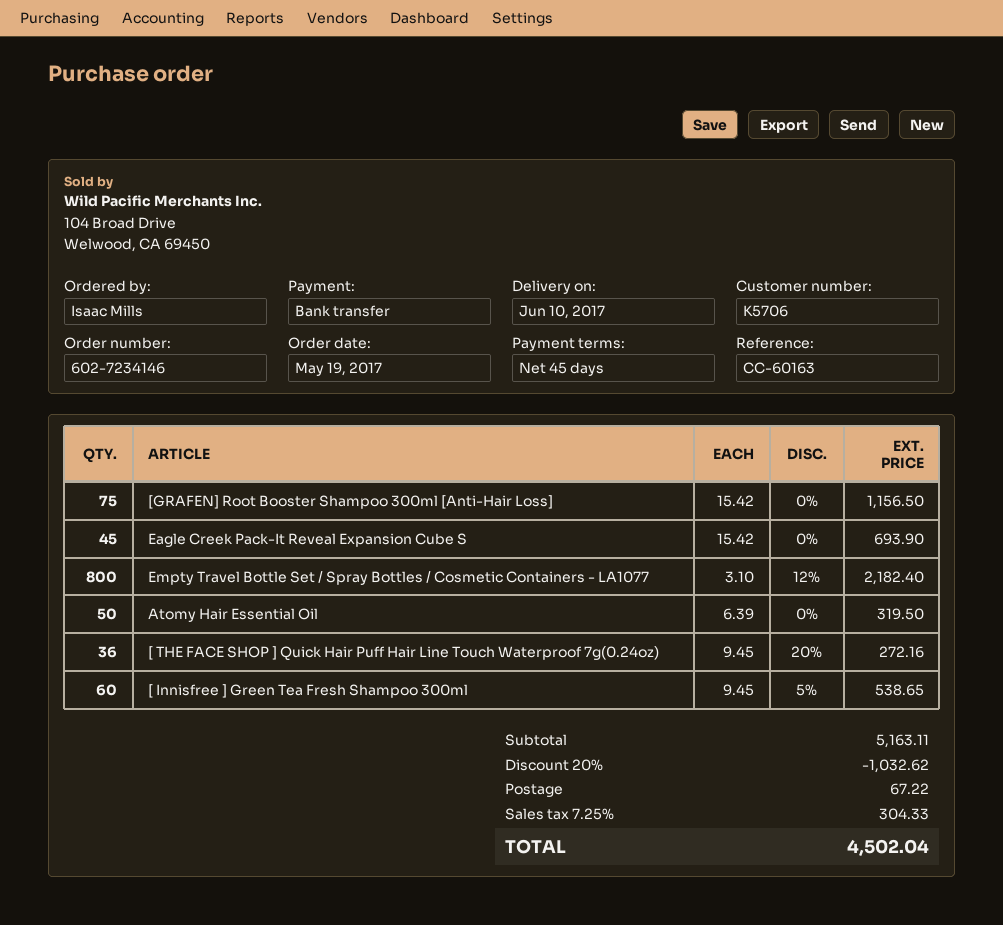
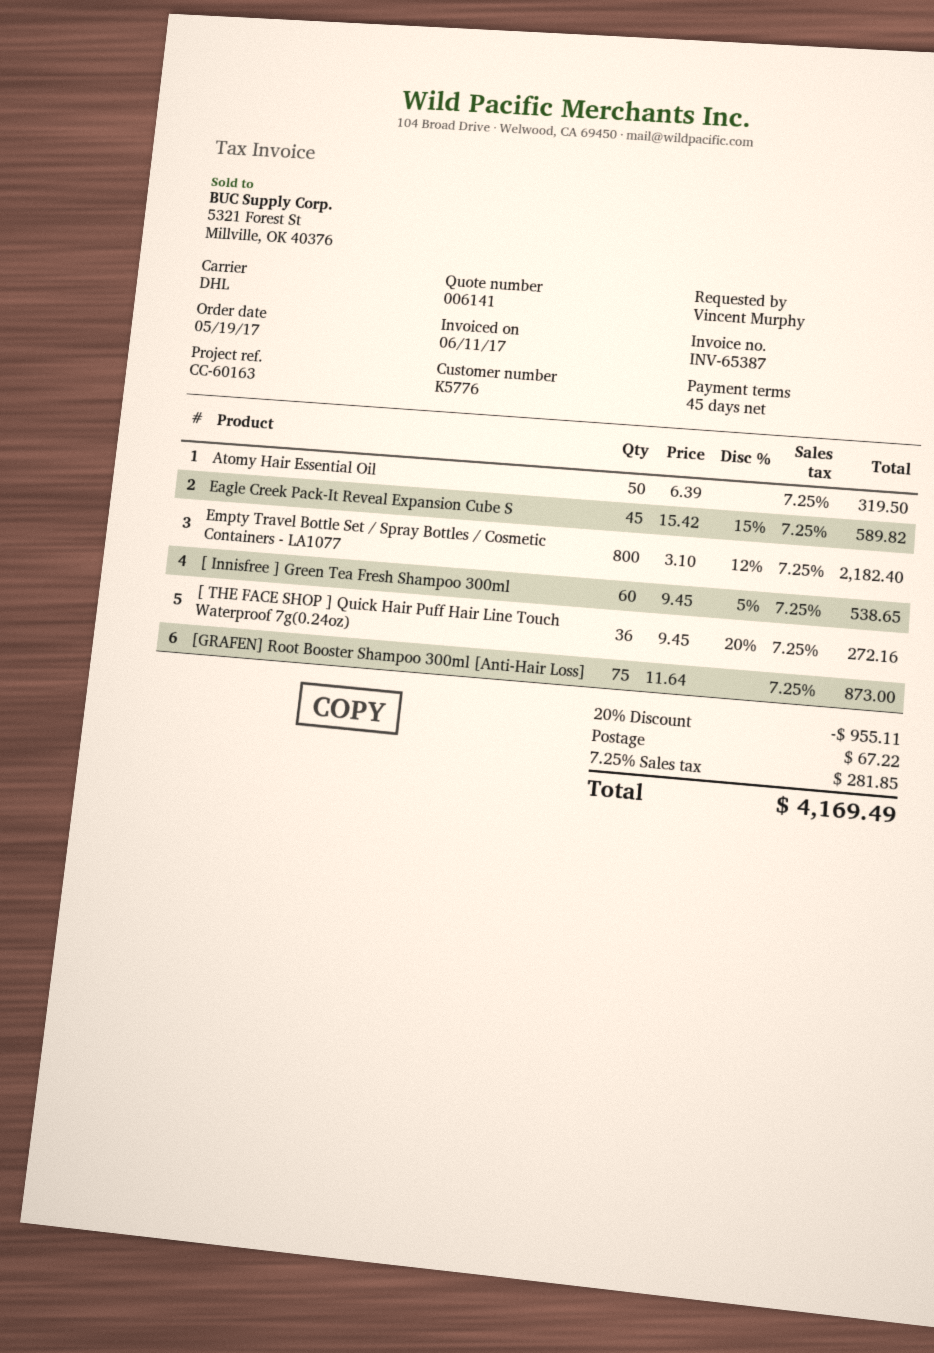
customer number: K5706 -> K5776
ordered by: Isaac Mills -> Vincent Murphy
[GRAFEN] Root Booster Shampoo 300ml [Anti-Hair Loss]: 75 x 15.42 = 1156.50 -> 75 x 11.64 = 873.00
Eagle Creek Pack-It Reveal Expansion Cube S: 45 x 15.42 = 693.90 -> 45 x 15.42 - 15% = 589.82
discount: 20% = 1032.62 -> 20% = 955.11
tax: 7.25% = 304.33 -> 7.25% = 281.85
total: 4502.04 -> 4169.49

